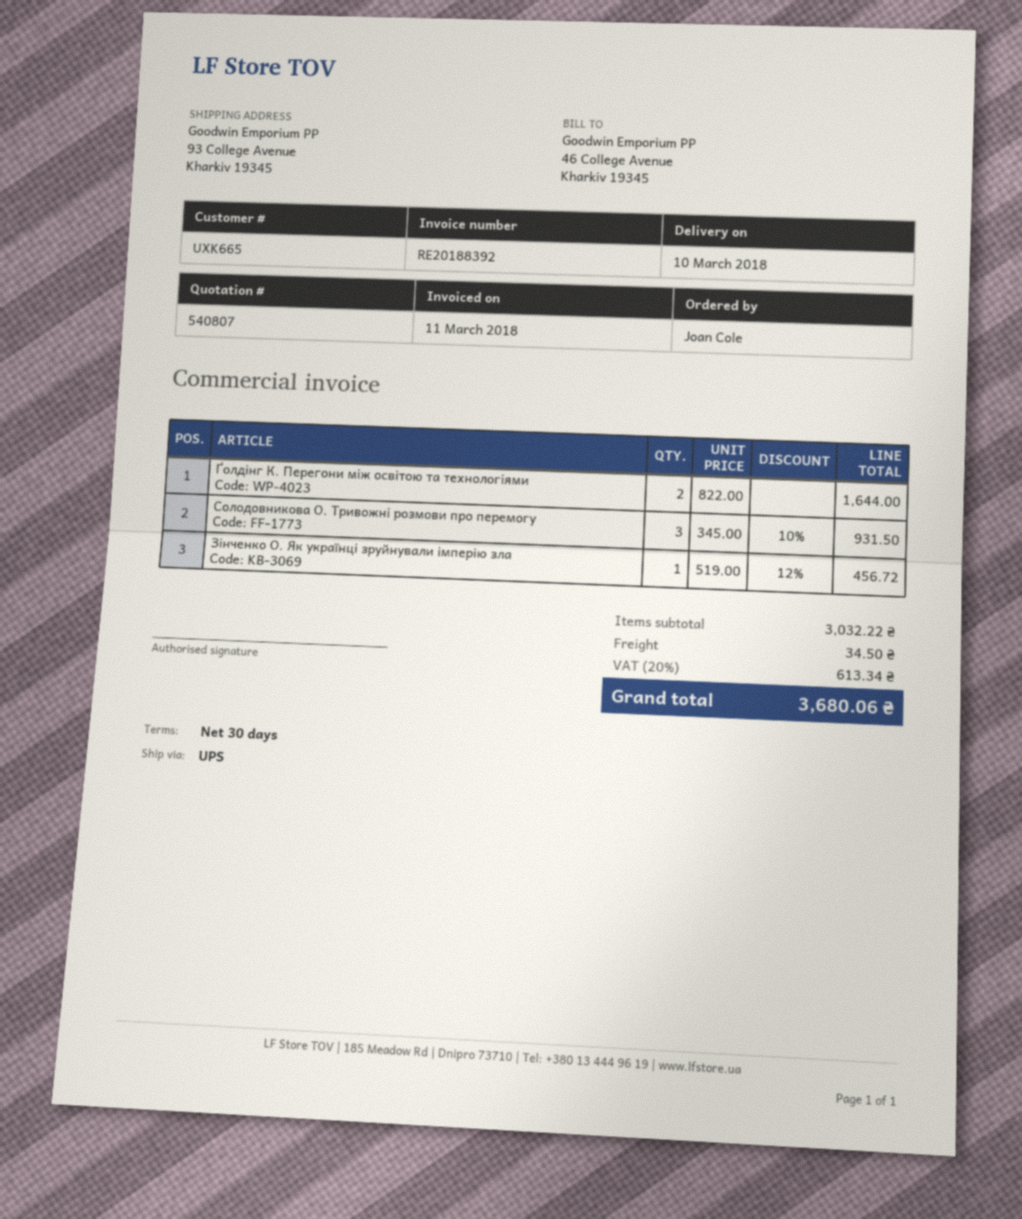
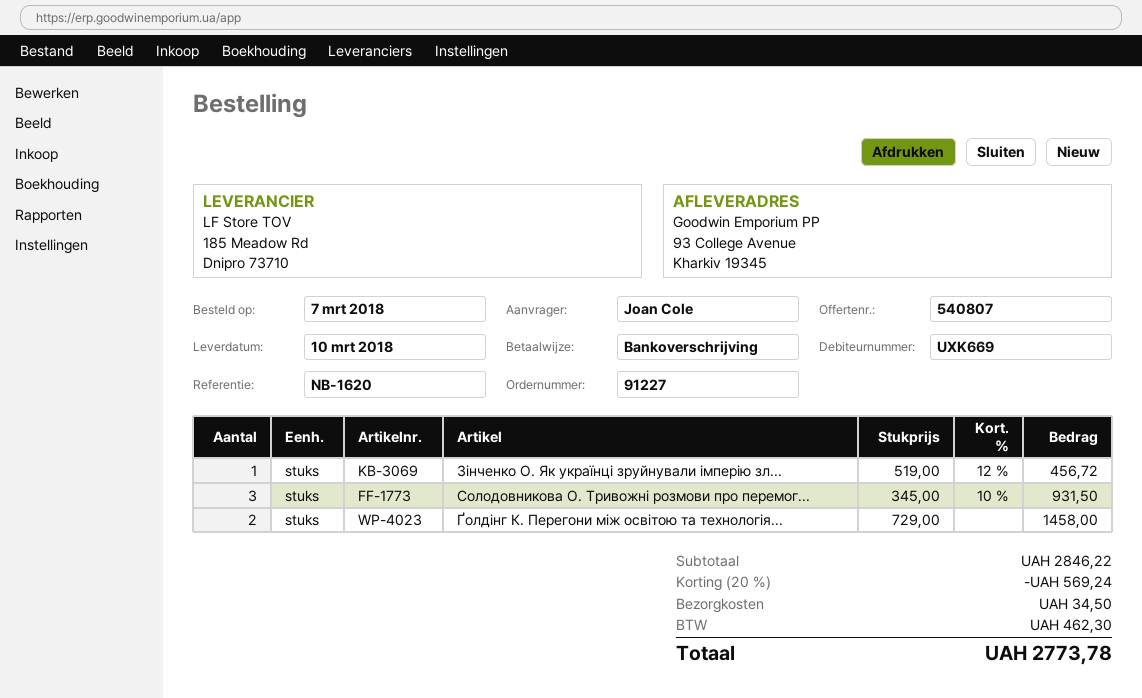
customer number: UXK665 -> UXK669
Ґолдінг К. Перегони між освітою та технологіями: 2 x 822.00 = 1644.00 -> 2 x 729.00 = 1458.00
subtotal: 3032.22 -> 2846.22
discount: none -> 20% = 569.24
tax: 613.34 -> 462.30
total: 3680.06 -> 2773.78

